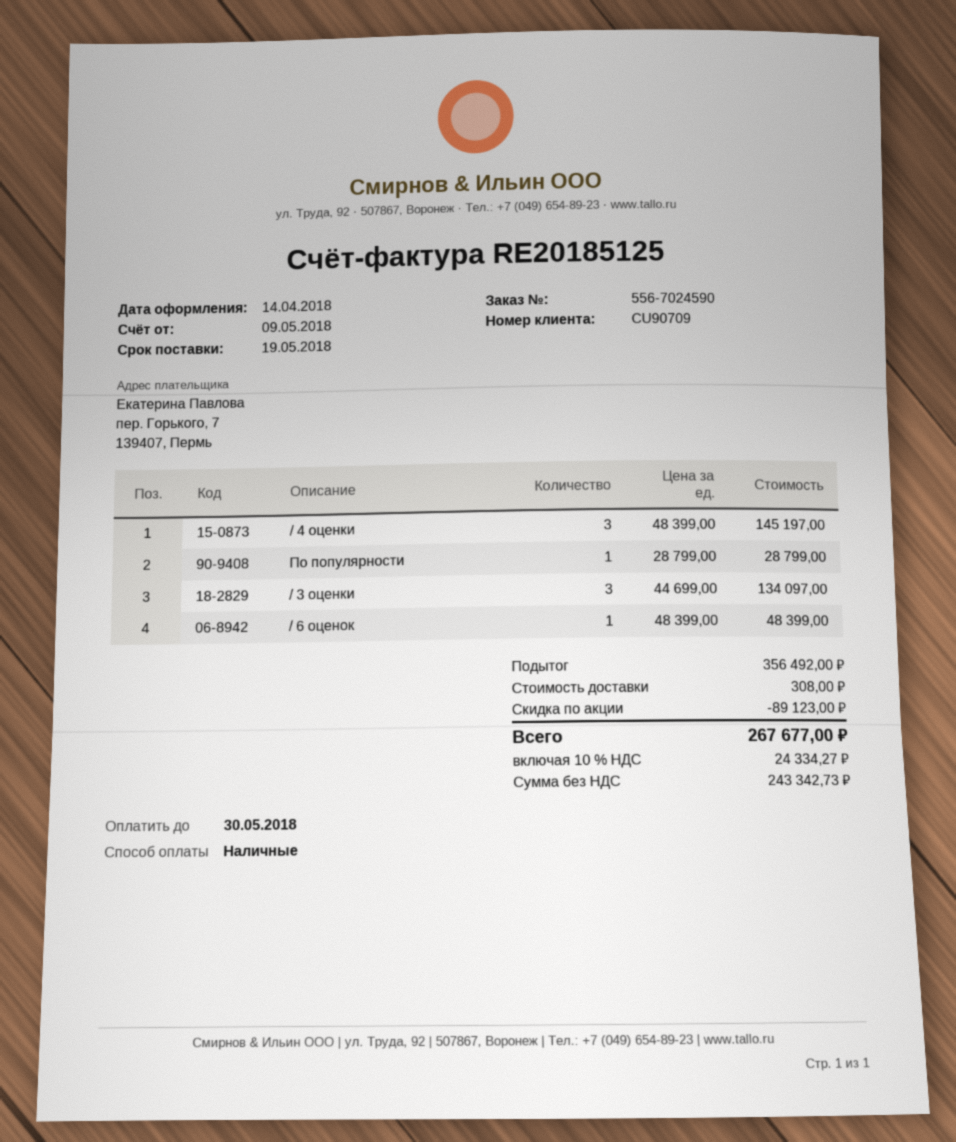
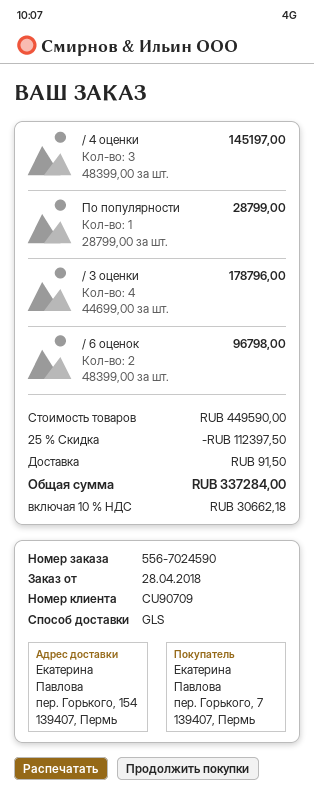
order date: 2018-04-14 -> 2018-04-28
/ 3 оценки: 3 x 44699.00 = 134097.00 -> 4 x 44699.00 = 178796.00
/ 6 оценок: 1 x 48399.00 = 48399.00 -> 2 x 48399.00 = 96798.00
subtotal: 356492.00 -> 449590.00
discount: 89123.00 -> 112397.50
shipping: 308.00 -> 91.50
tax: 10% = 24334.27 -> 10% = 30662.18
total: 267677.00 -> 337284.00

